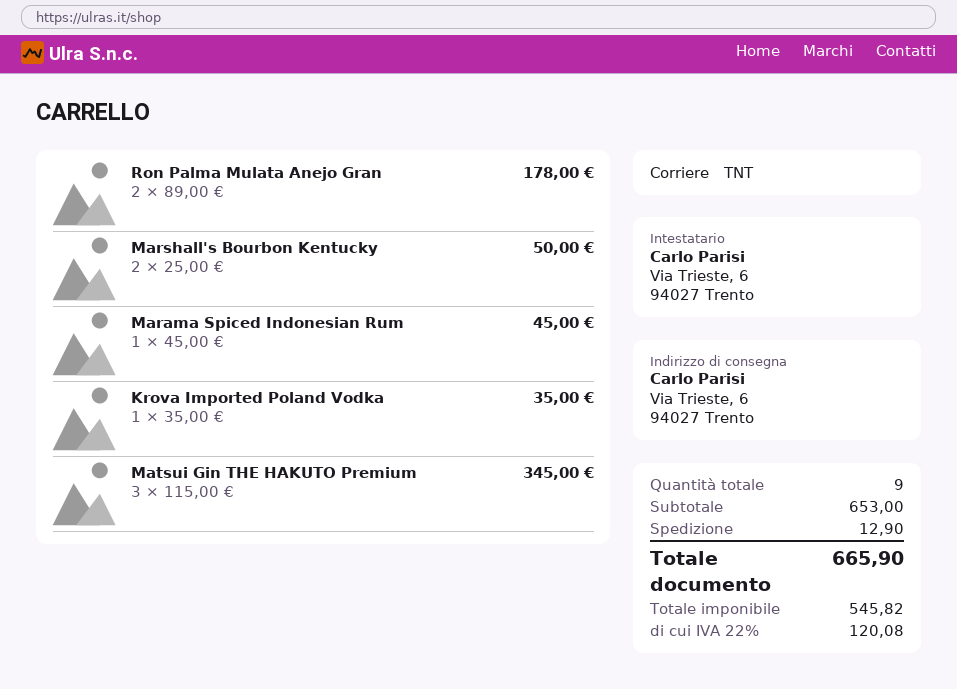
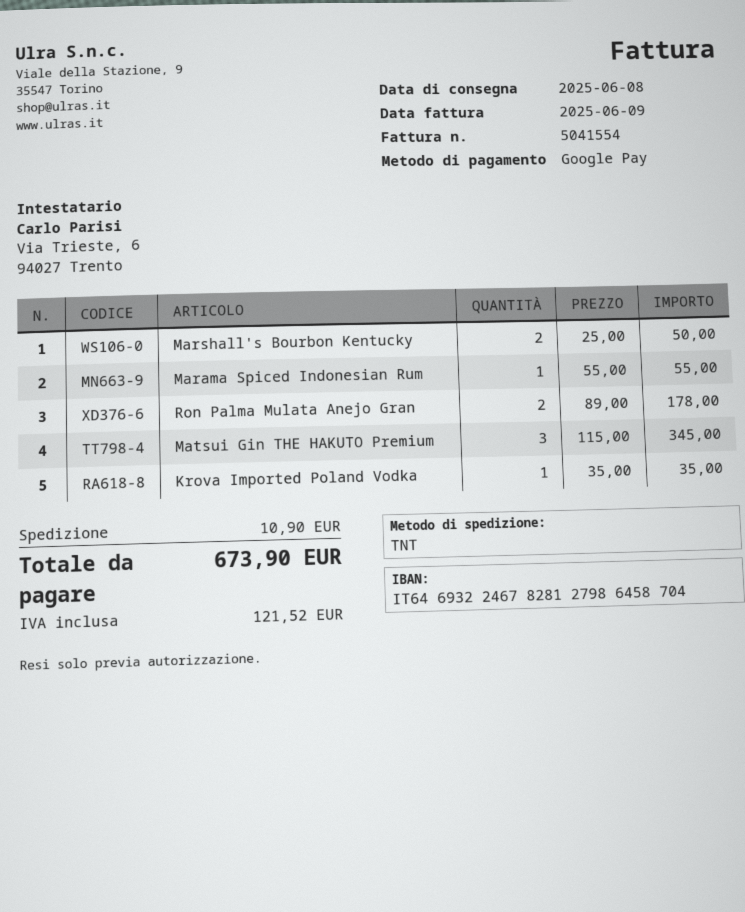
Marama Spiced Indonesian Rum: 1 x 45.00 = 45.00 -> 1 x 55.00 = 55.00
shipping: 12.90 -> 10.90
tax: 120.08 -> 121.52
total: 665.90 -> 673.90

